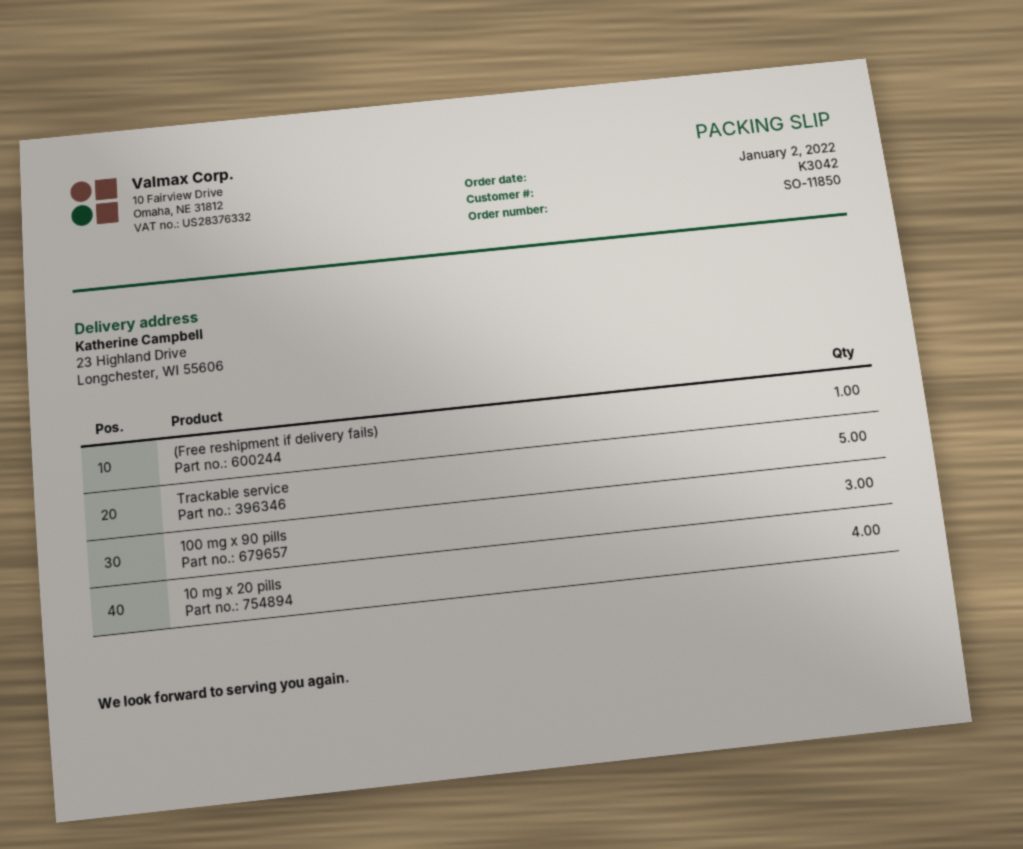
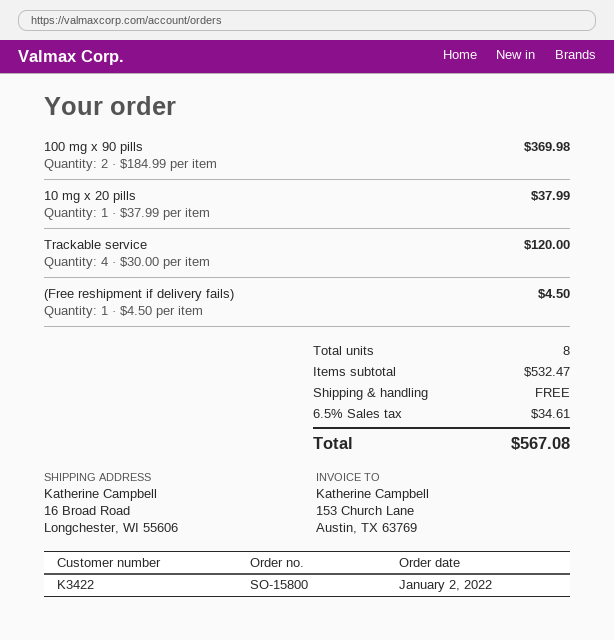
order number: SO-11850 -> SO-15800
customer number: K3042 -> K3422
ship to: 23 Highland Drive, Longchester, WI 55606 -> 16 Broad Road, Longchester, WI 55606
Trackable service: 5 -> 4
100 mg x 90 pills: 3 -> 2
10 mg x 20 pills: 4 -> 1

